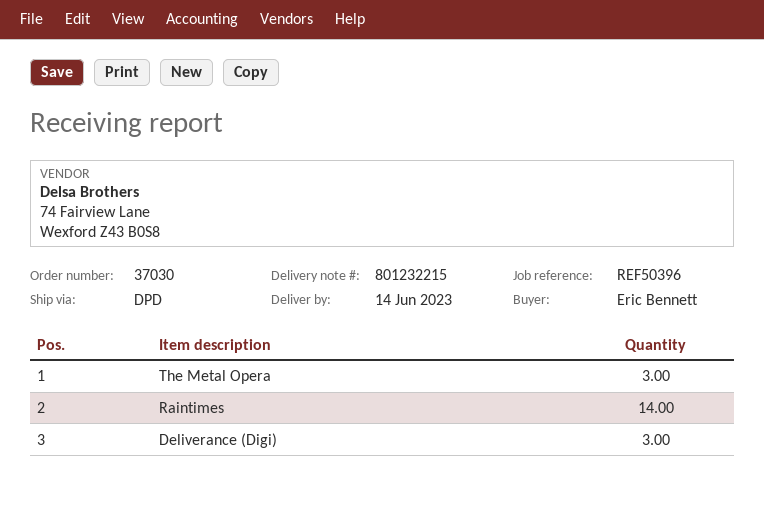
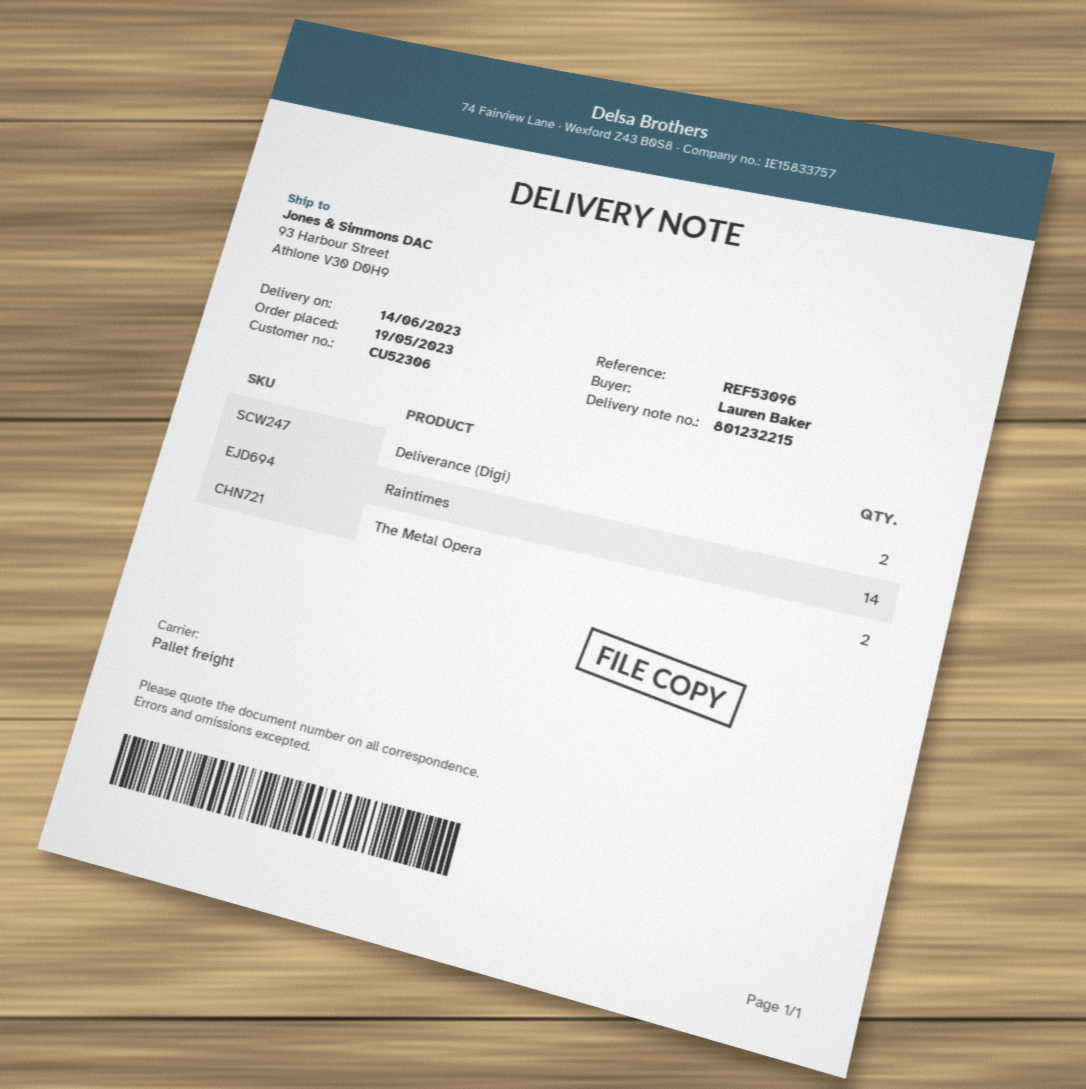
reference: REF50396 -> REF53096
ordered by: Eric Bennett -> Lauren Baker
shipping method: DPD -> pallet freight
The Metal Opera: 3 -> 2
Deliverance (Digi): 3 -> 2

